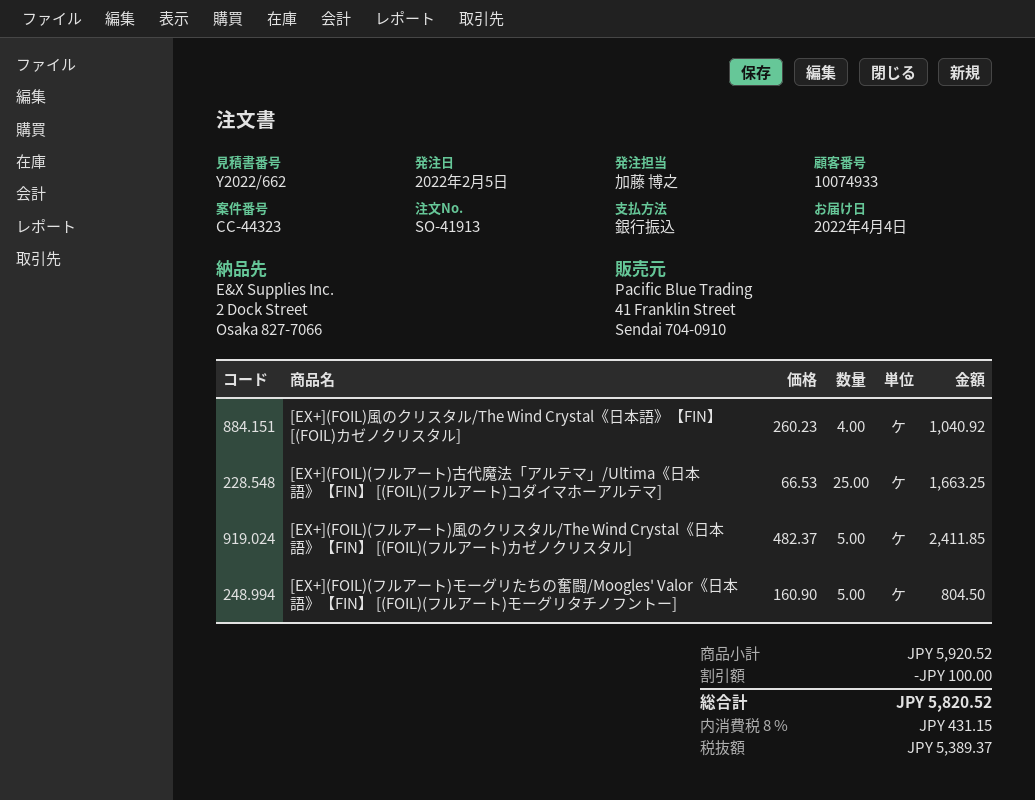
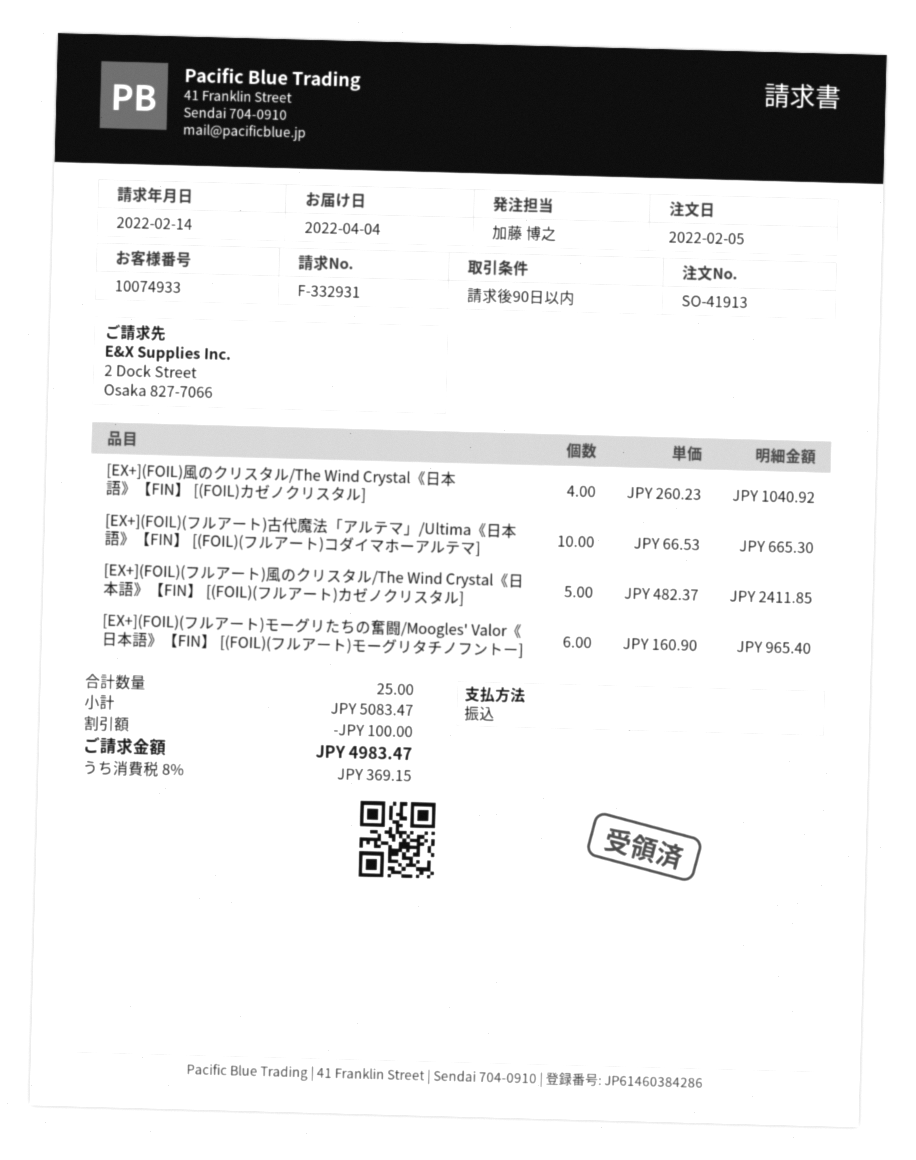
[EX+](FOIL)(フルアート)古代魔法「アルテマ」/Ultima《日本語》【FIN】 [(FOIL)(フルアート)コダイマホーアルテマ]: 25 x 66.53 = 1663.25 -> 10 x 66.53 = 665.30
[EX+](FOIL)(フルアート)モーグリたちの奮闘/Moogles' Valor《日本語》【FIN】 [(FOIL)(フルアート)モーグリタチノフントー]: 5 x 160.90 = 804.50 -> 6 x 160.90 = 965.40
subtotal: 5920.52 -> 5083.47
tax: 8% = 431.15 -> 8% = 369.15
total: 5820.52 -> 4983.47

